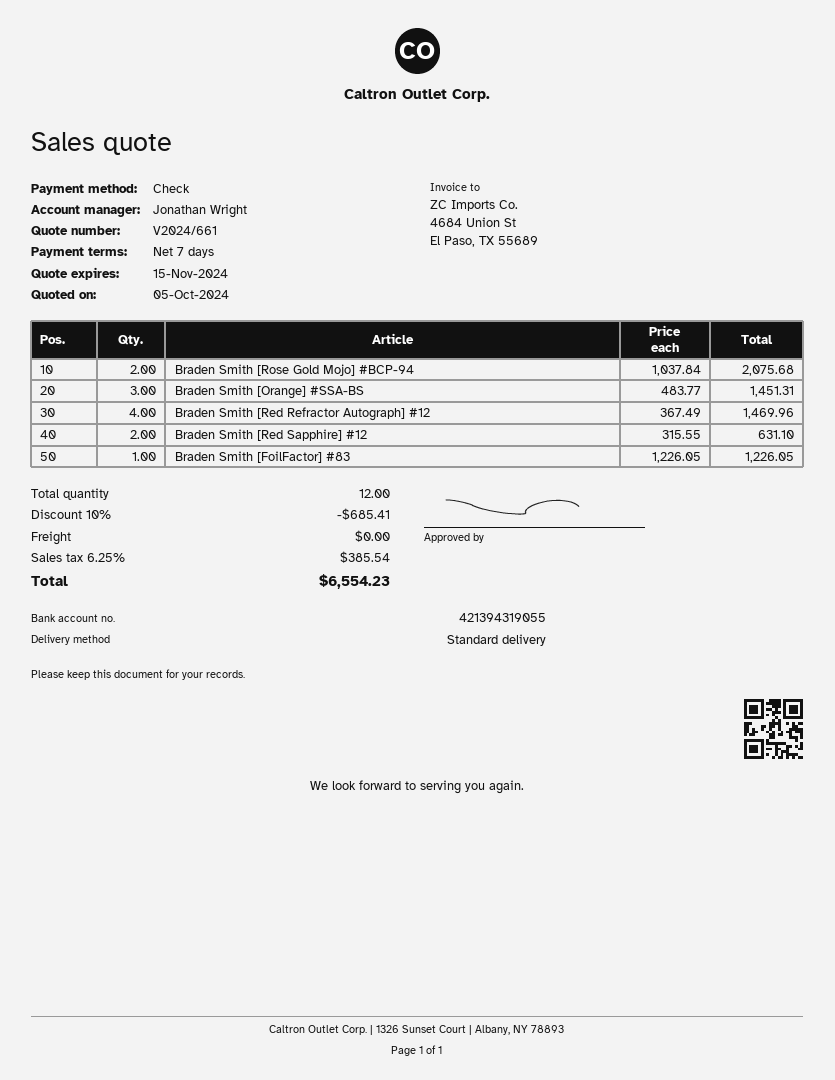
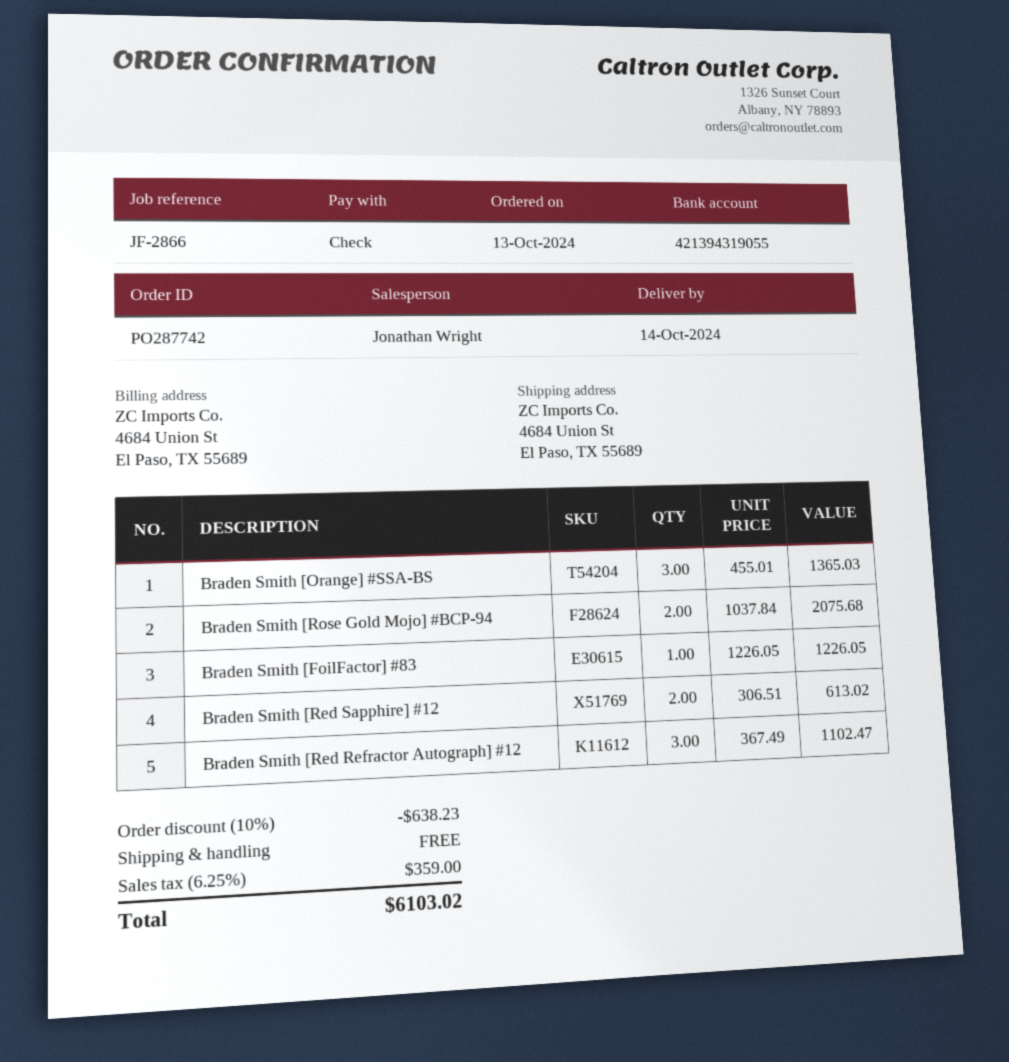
Braden Smith [Orange] #SSA-BS: 3 x 483.77 = 1451.31 -> 3 x 455.01 = 1365.03
Braden Smith [Red Refractor Autograph] #12: 4 x 367.49 = 1469.96 -> 3 x 367.49 = 1102.47
Braden Smith [Red Sapphire] #12: 2 x 315.55 = 631.10 -> 2 x 306.51 = 613.02
discount: 10% = 685.41 -> 10% = 638.23
tax: 6.25% = 385.54 -> 6.25% = 359.00
total: 6554.23 -> 6103.02

